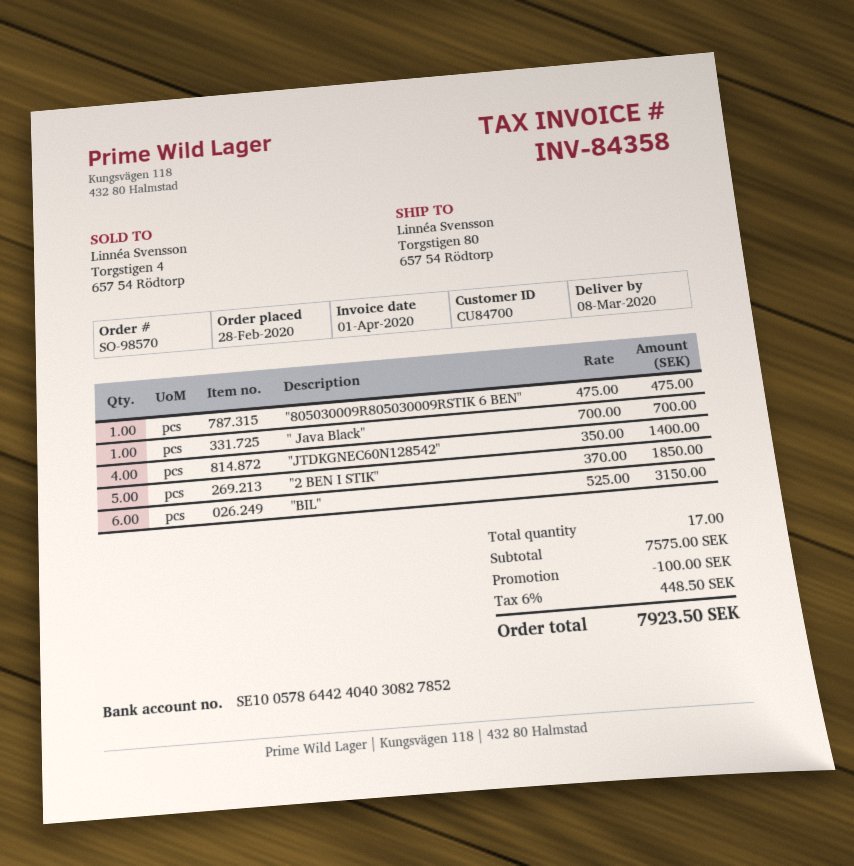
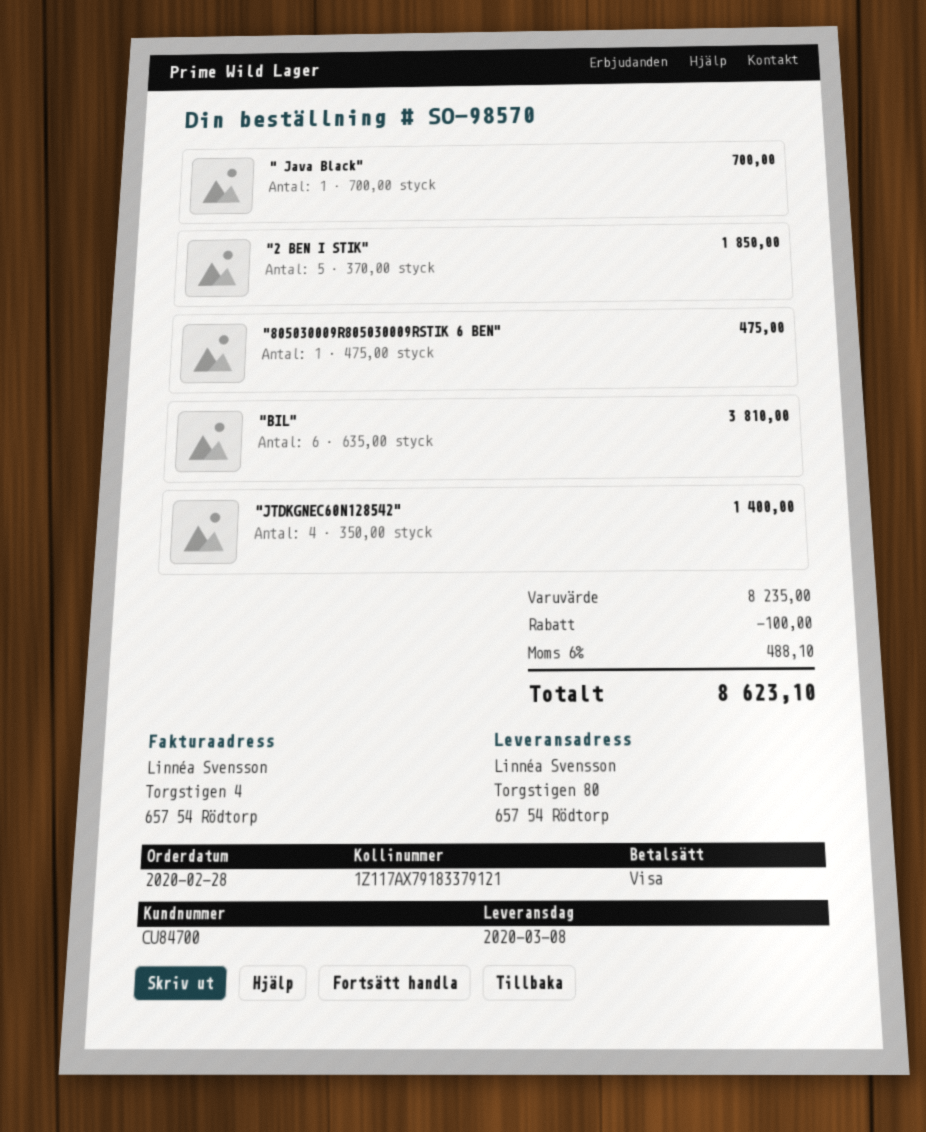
"BIL": 6 x 525.00 = 3150.00 -> 6 x 635.00 = 3810.00
subtotal: 7575.00 -> 8235.00
tax: 6% = 448.50 -> 6% = 488.10
total: 7923.50 -> 8623.10

